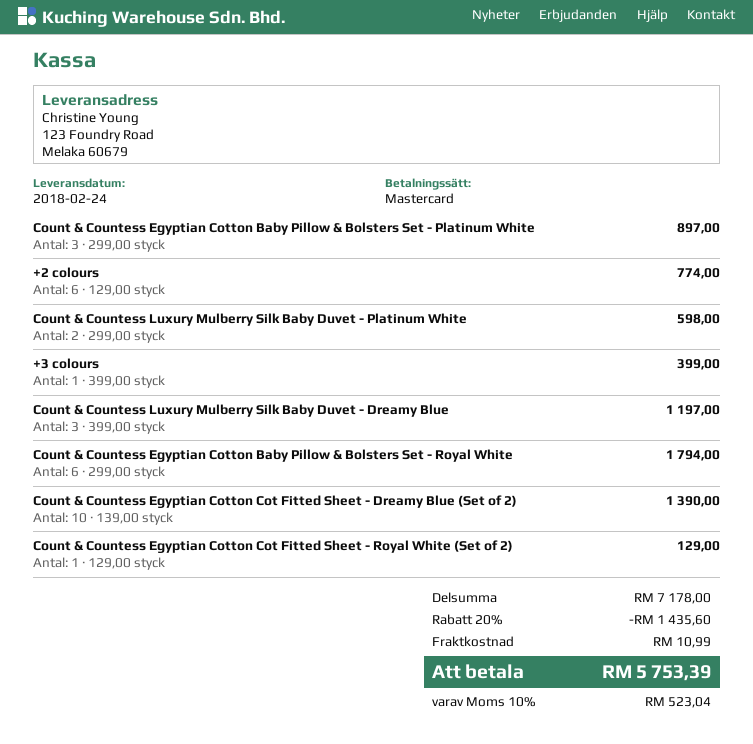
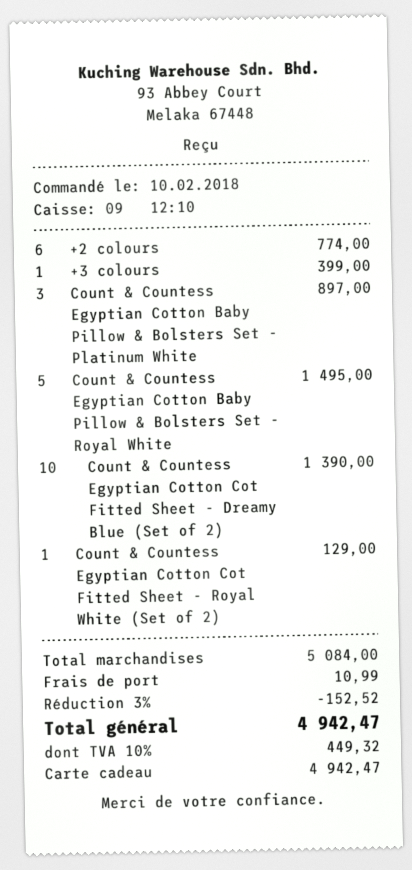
payment method: Mastercard -> gift card
Count & Countess Luxury Mulberry Silk Baby Duvet - Platinum White: 2 for 598.00 -> none
Count & Countess Luxury Mulberry Silk Baby Duvet - Dreamy Blue: 3 for 1197.00 -> none
Count & Countess Egyptian Cotton Baby Pillow & Bolsters Set - Royal White: 6 for 1794.00 -> 5 for 1495.00
subtotal: 7178.00 -> 5084.00
discount: 20% = 1435.60 -> 3% = 152.52
tax: 10% = 523.04 -> 10% = 449.32
total: 5753.39 -> 4942.47

